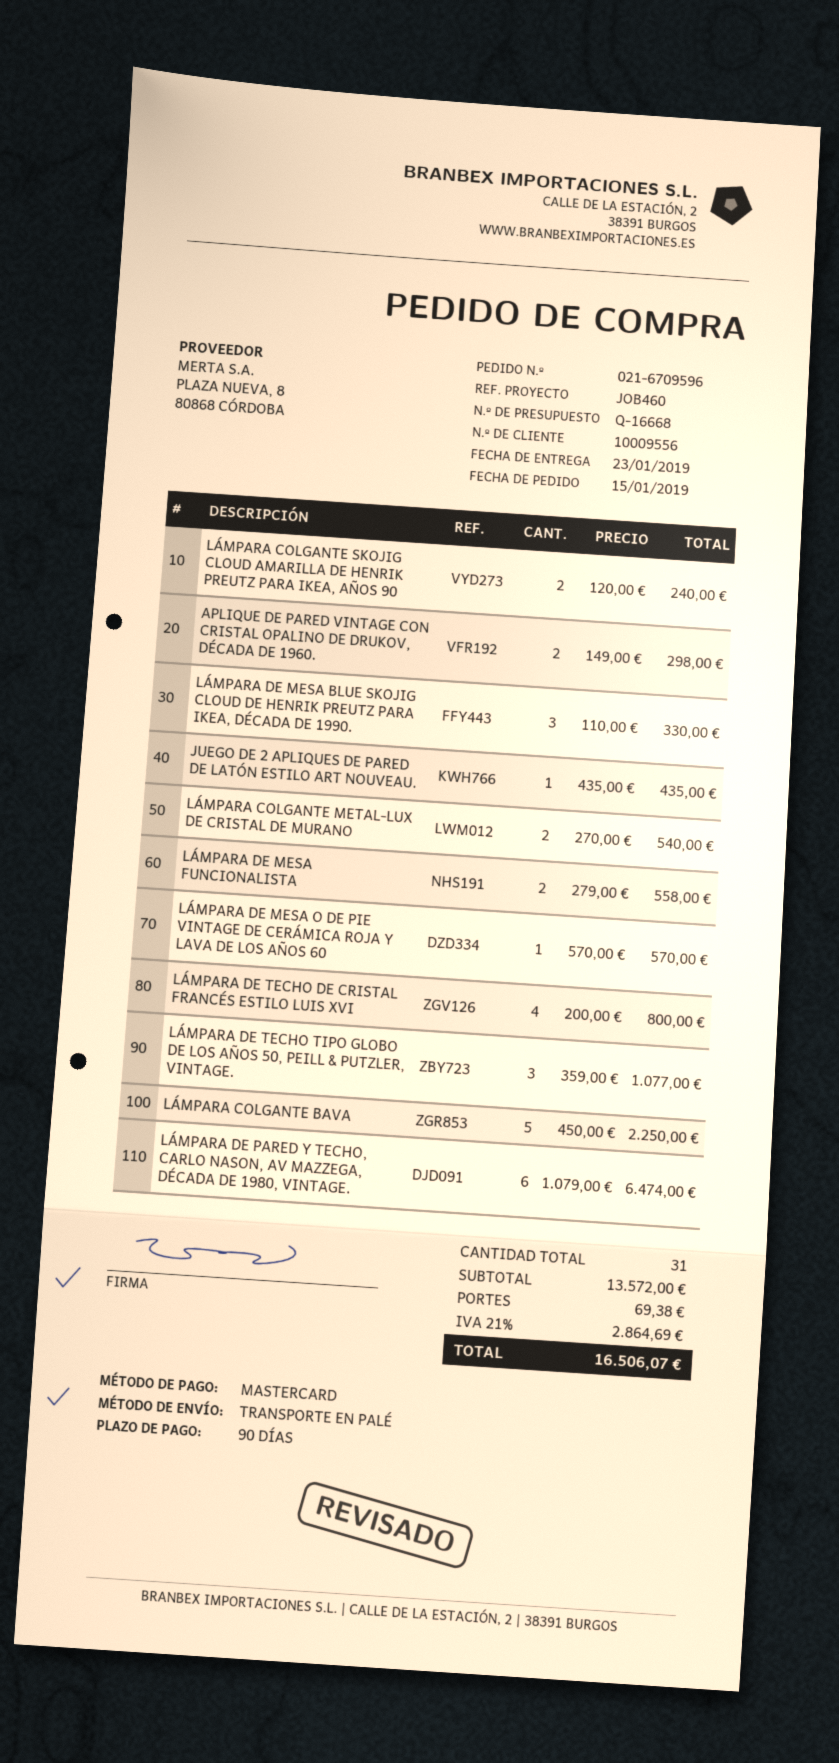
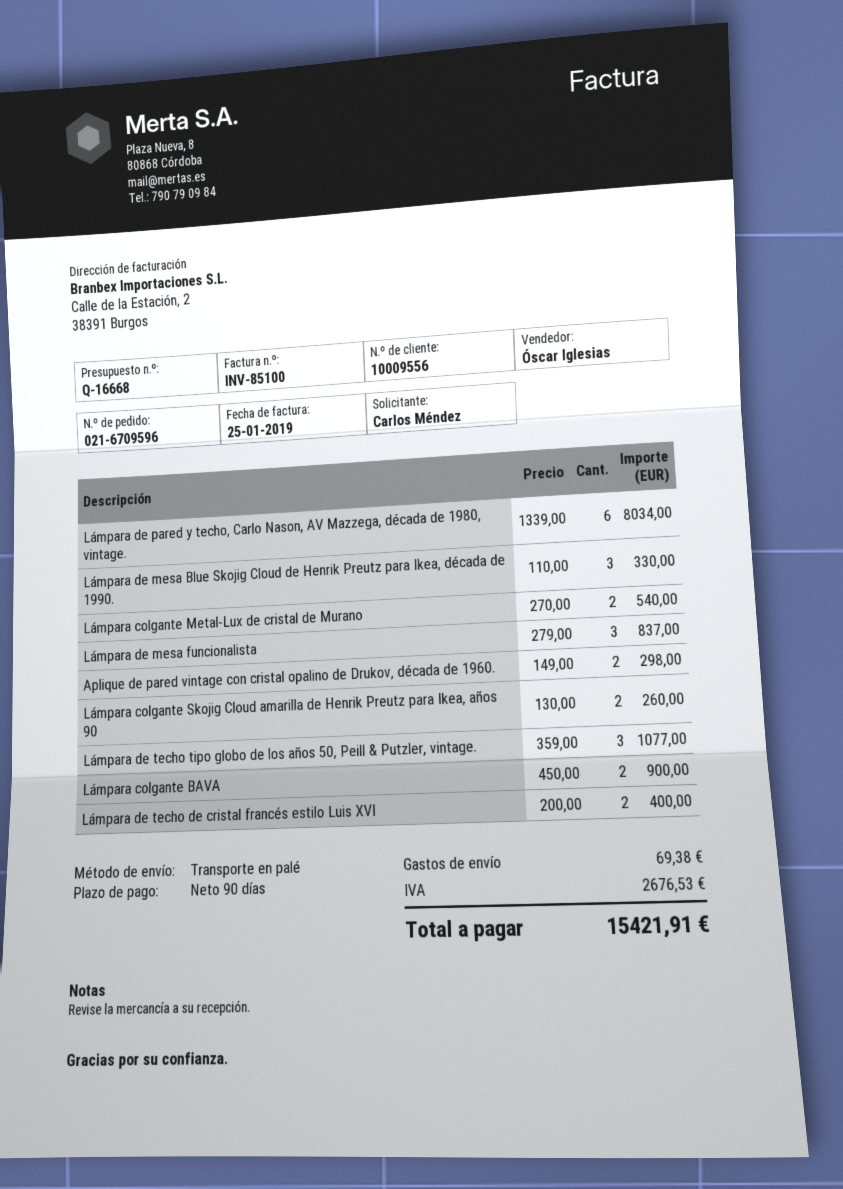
LÁMPARA COLGANTE SKOJIG CLOUD AMARILLA DE HENRIK PREUTZ PARA IKEA, AÑOS 90: 2 x 120.00 = 240.00 -> 2 x 130.00 = 260.00
JUEGO DE 2 APLIQUES DE PARED DE LATÓN ESTILO ART NOUVEAU.: 1 x 435.00 = 435.00 -> none
LÁMPARA DE MESA FUNCIONALISTA: 2 x 279.00 = 558.00 -> 3 x 279.00 = 837.00
LÁMPARA DE MESA O DE PIE VINTAGE DE CERÁMICA ROJA Y LAVA DE LOS AÑOS 60: 1 x 570.00 = 570.00 -> none
LÁMPARA DE TECHO DE CRISTAL FRANCÉS ESTILO LUIS XVI: 4 x 200.00 = 800.00 -> 2 x 200.00 = 400.00
LÁMPARA COLGANTE BAVA: 5 x 450.00 = 2250.00 -> 2 x 450.00 = 900.00
LÁMPARA DE PARED Y TECHO, CARLO NASON, AV MAZZEGA, DÉCADA DE 1980, VINTAGE.: 6 x 1079.00 = 6474.00 -> 6 x 1339.00 = 8034.00
tax: 2864.69 -> 2676.53
total: 16506.07 -> 15421.91

